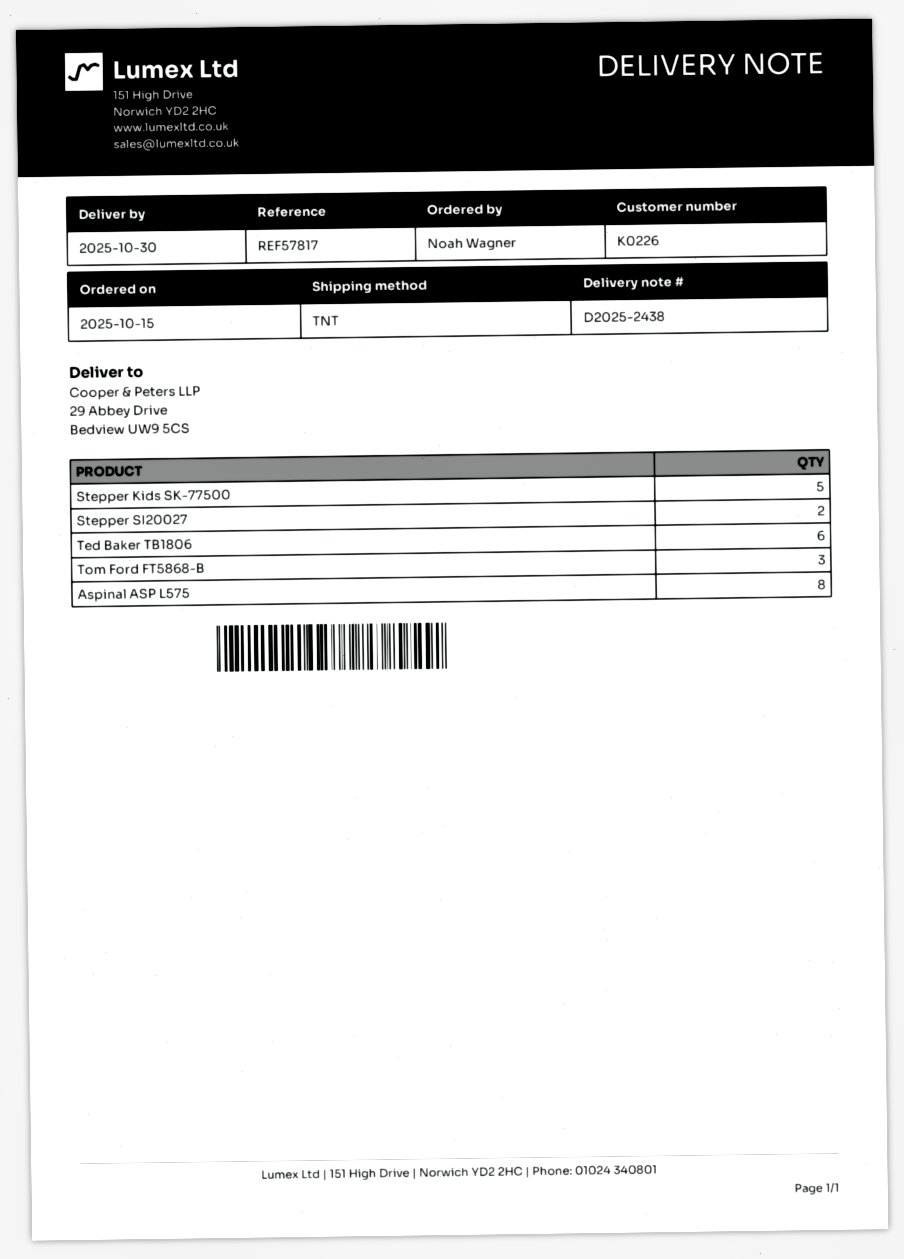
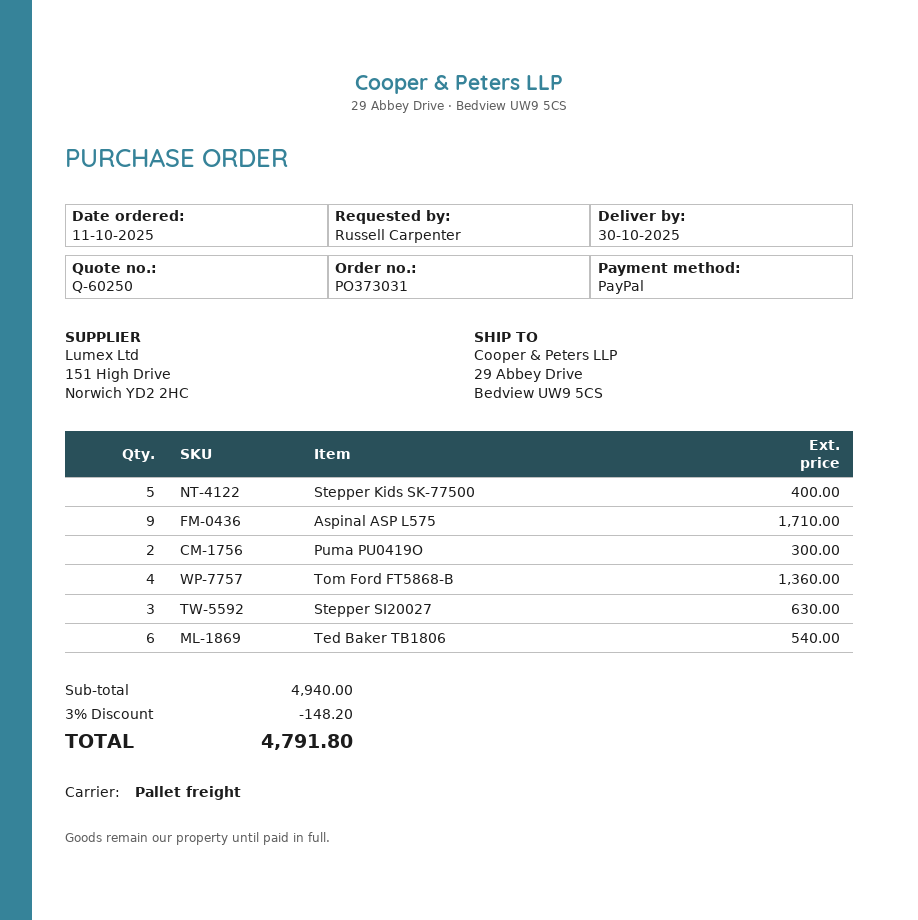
order date: 2025-10-15 -> 2025-10-11
ordered by: Noah Wagner -> Russell Carpenter
shipping method: TNT -> pallet freight
Stepper SI20027: 2 -> 3
Tom Ford FT5868-B: 3 -> 4
Aspinal ASP L575: 8 -> 9
Puma PU0419O: none -> 2

